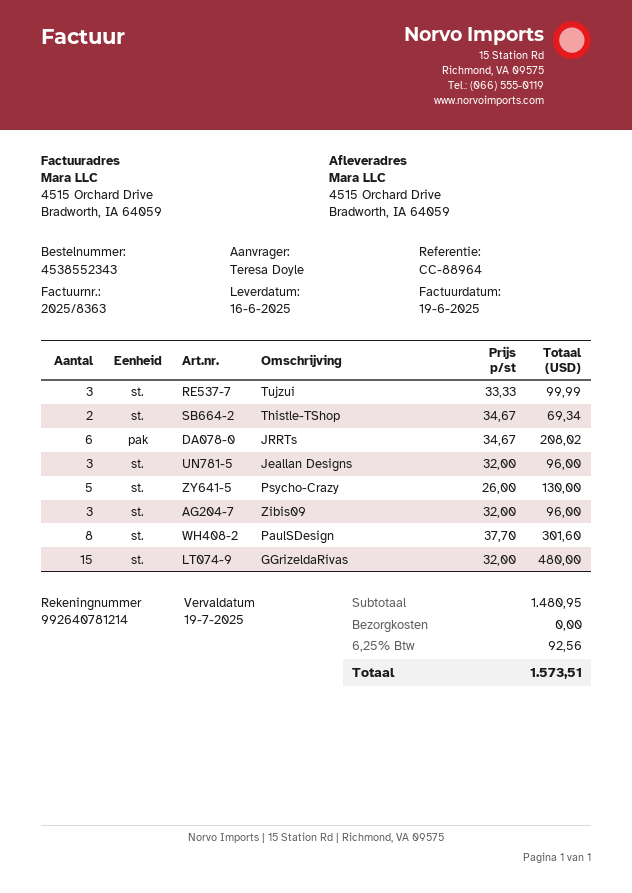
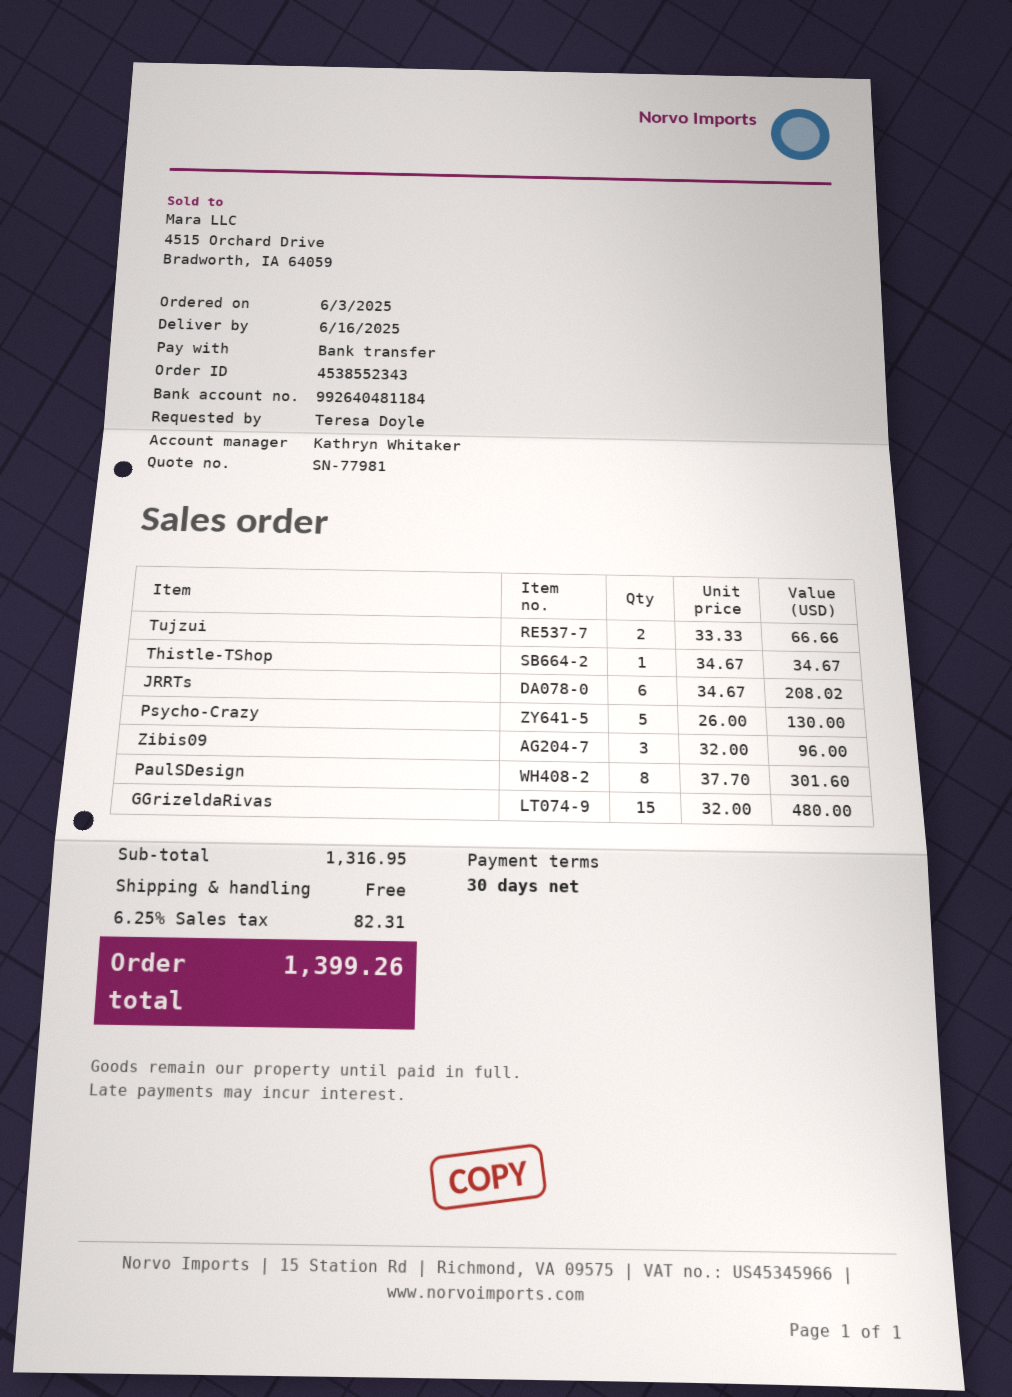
bank account: 992640781214 -> 992640481184
Tujzui: 3 x 33.33 = 99.99 -> 2 x 33.33 = 66.66
Thistle-TShop: 2 x 34.67 = 69.34 -> 1 x 34.67 = 34.67
Jeallan Designs: 3 x 32.00 = 96.00 -> none
subtotal: 1480.95 -> 1316.95
tax: 6.25% = 92.56 -> 6.25% = 82.31
total: 1573.51 -> 1399.26

